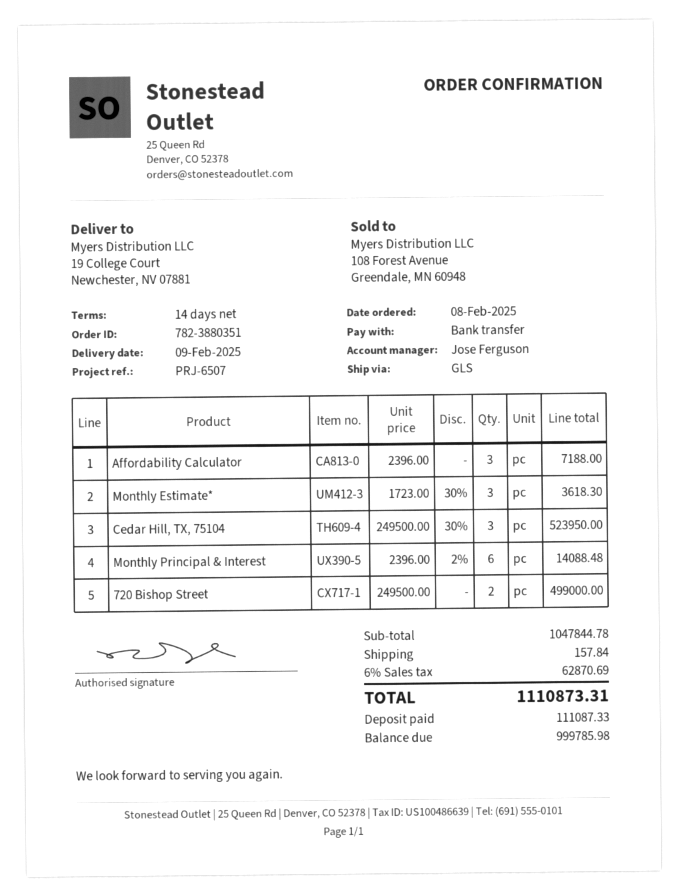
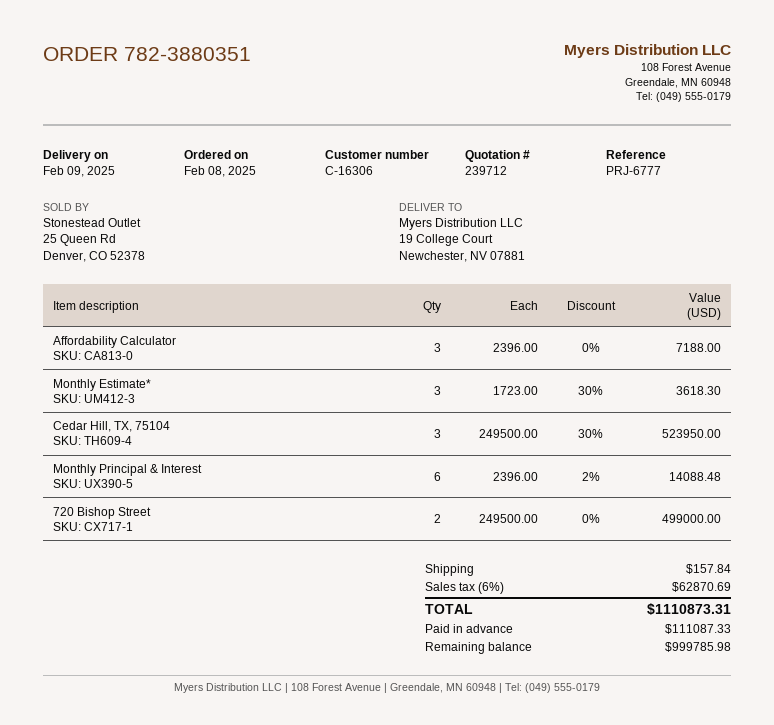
reference: PRJ-6507 -> PRJ-6777

